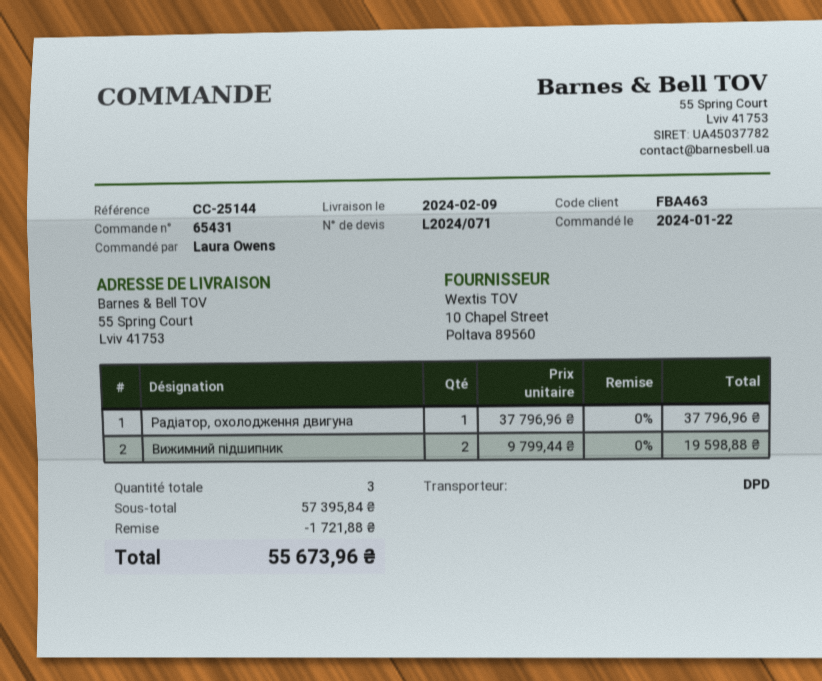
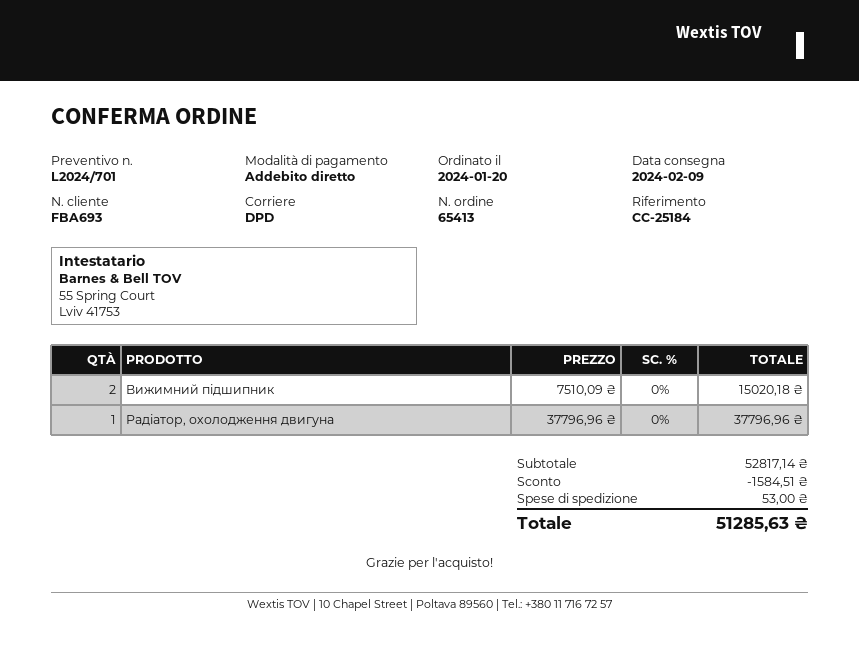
quote number: L2024/071 -> L2024/701
order number: 65431 -> 65413
order date: 2024-01-22 -> 2024-01-20
customer number: FBA463 -> FBA693
reference: CC-25144 -> CC-25184
Вижимний підшипник: 2 x 9799.44 = 19598.88 -> 2 x 7510.09 = 15020.18
subtotal: 57395.84 -> 52817.14
discount: 1721.88 -> 1584.51
shipping: none -> 53.00
total: 55673.96 -> 51285.63

